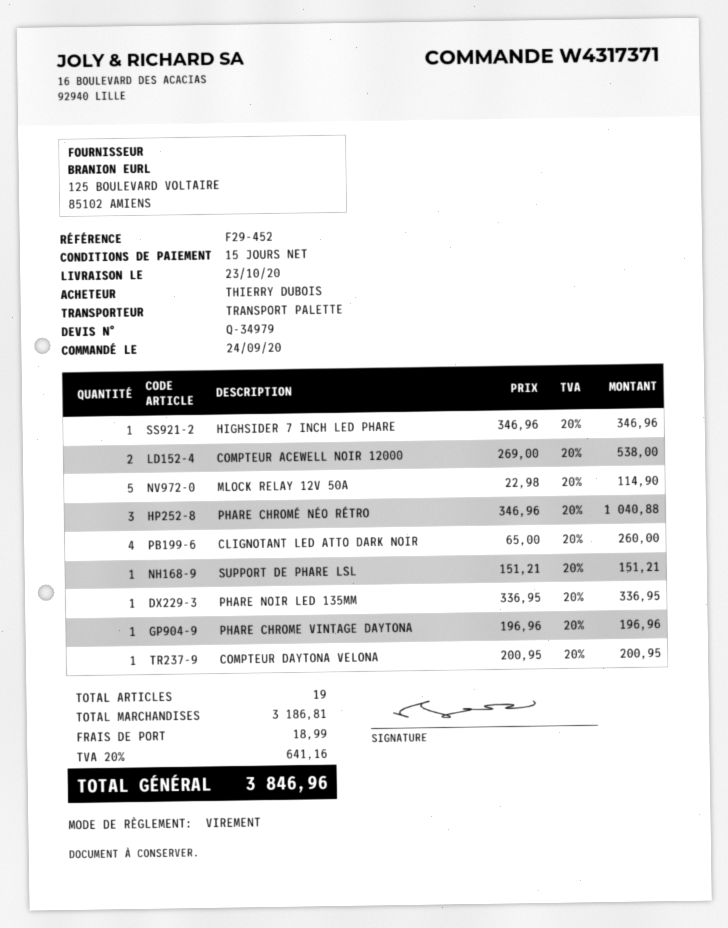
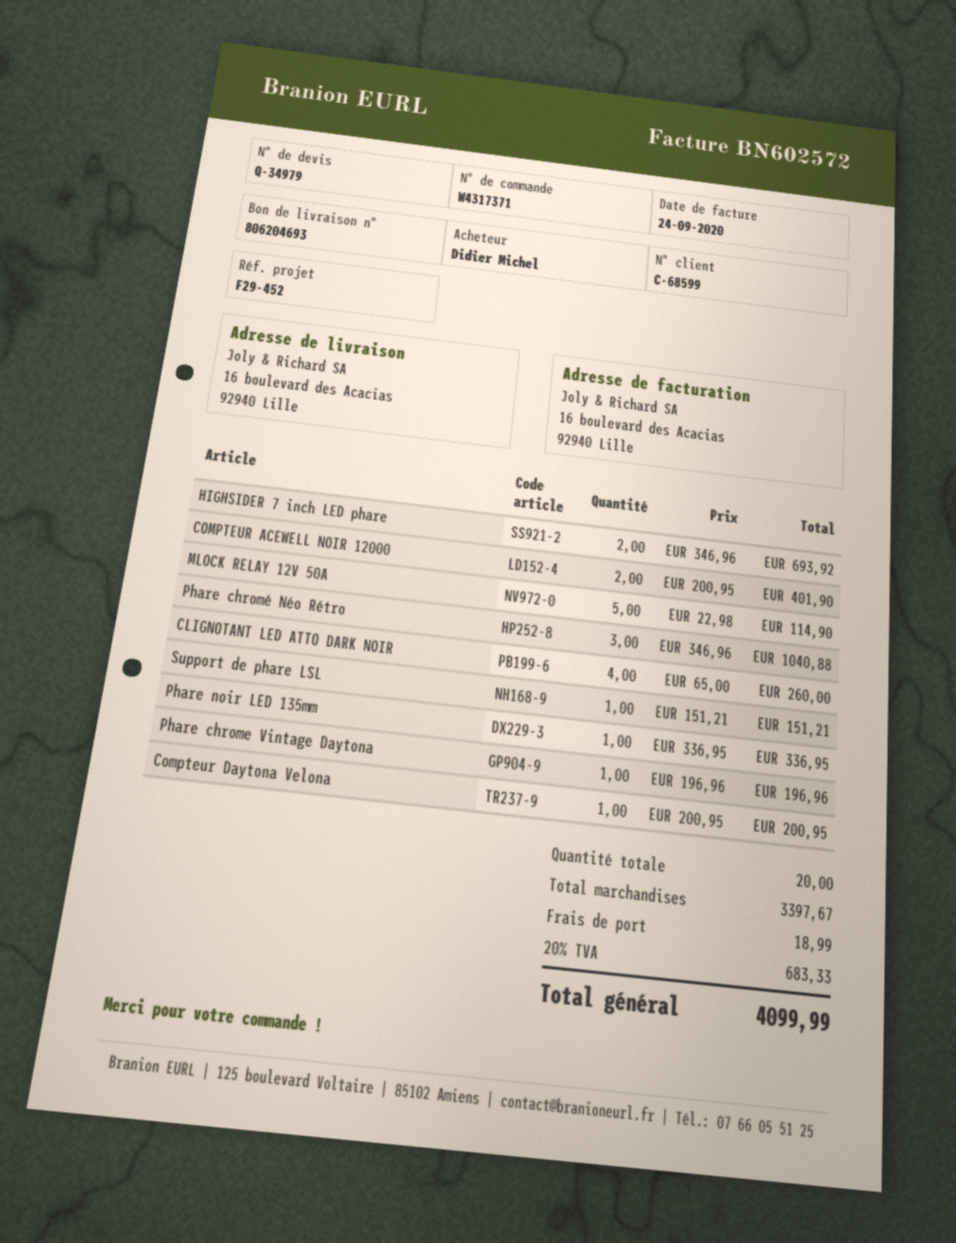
ordered by: THIERRY DUBOIS -> Didier Michel
HIGHSIDER 7 INCH LED PHARE: 1 x 346.96 = 346.96 -> 2 x 346.96 = 693.92
COMPTEUR ACEWELL NOIR 12000: 2 x 269.00 = 538.00 -> 2 x 200.95 = 401.90
total quantity: 19 -> 20
subtotal: 3186.81 -> 3397.67
tax: 20% = 641.16 -> 20% = 683.33
total: 3846.96 -> 4099.99

